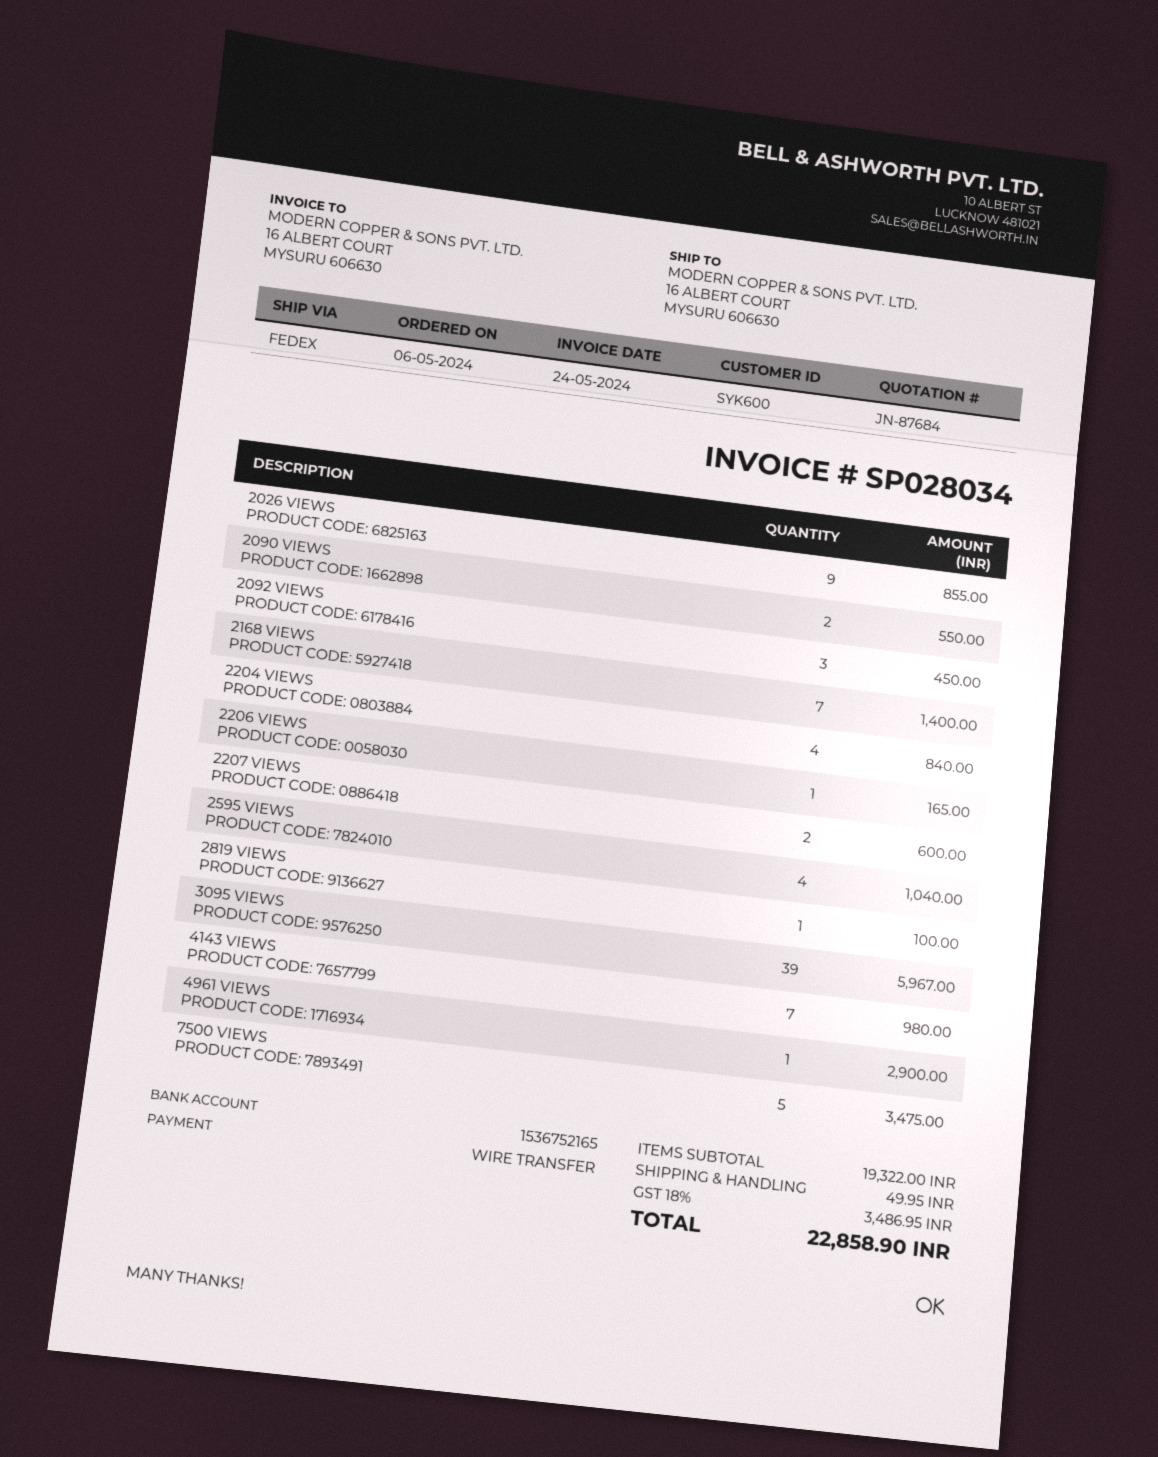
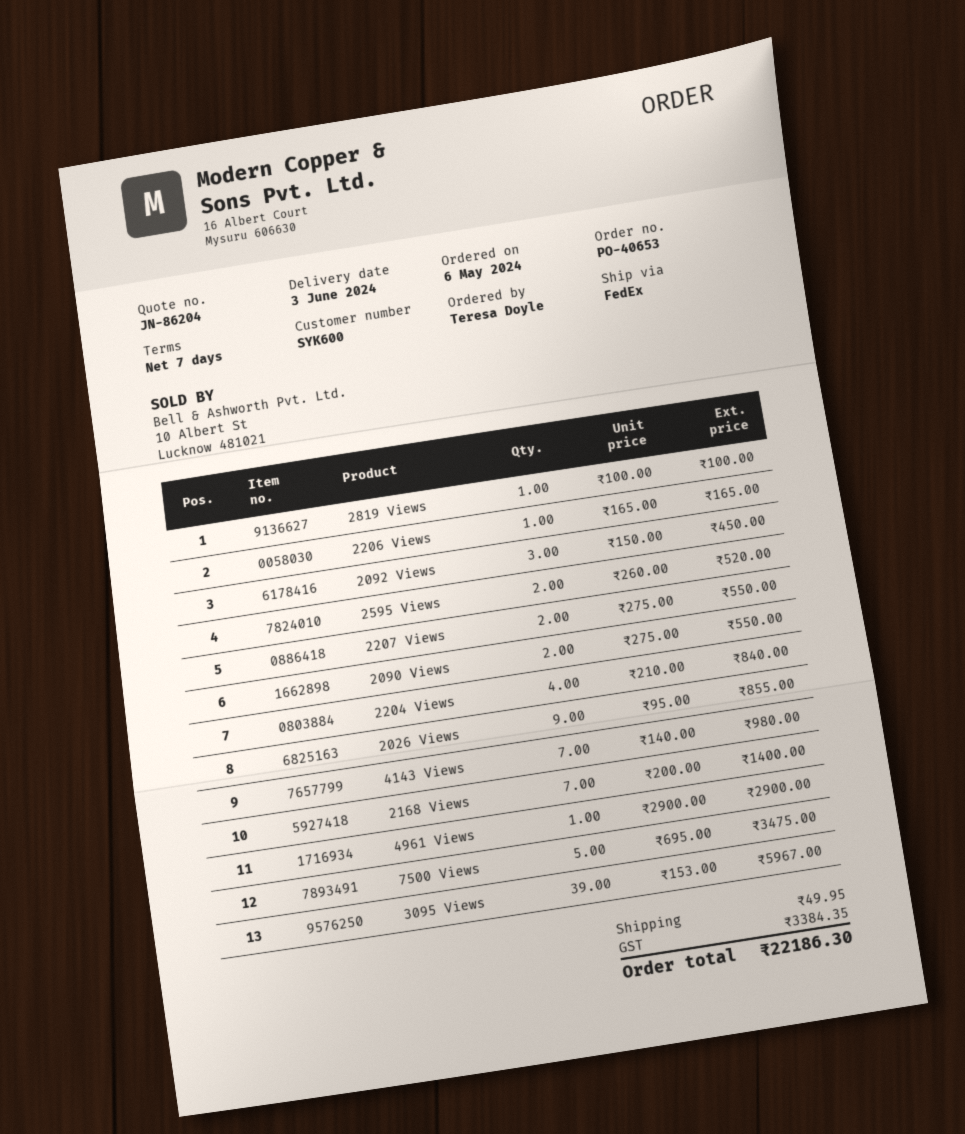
quote number: JN-87684 -> JN-86204
2207 VIEWS: 2 for 600.00 -> 2 for 550.00
2595 VIEWS: 4 for 1040.00 -> 2 for 520.00
tax: 3486.95 -> 3384.35
total: 22858.90 -> 22186.30

